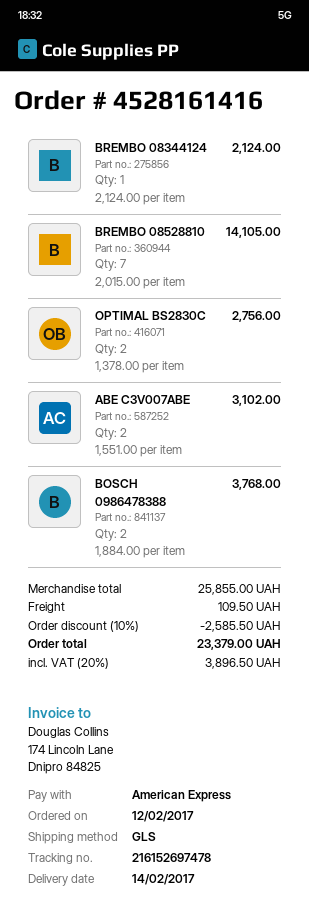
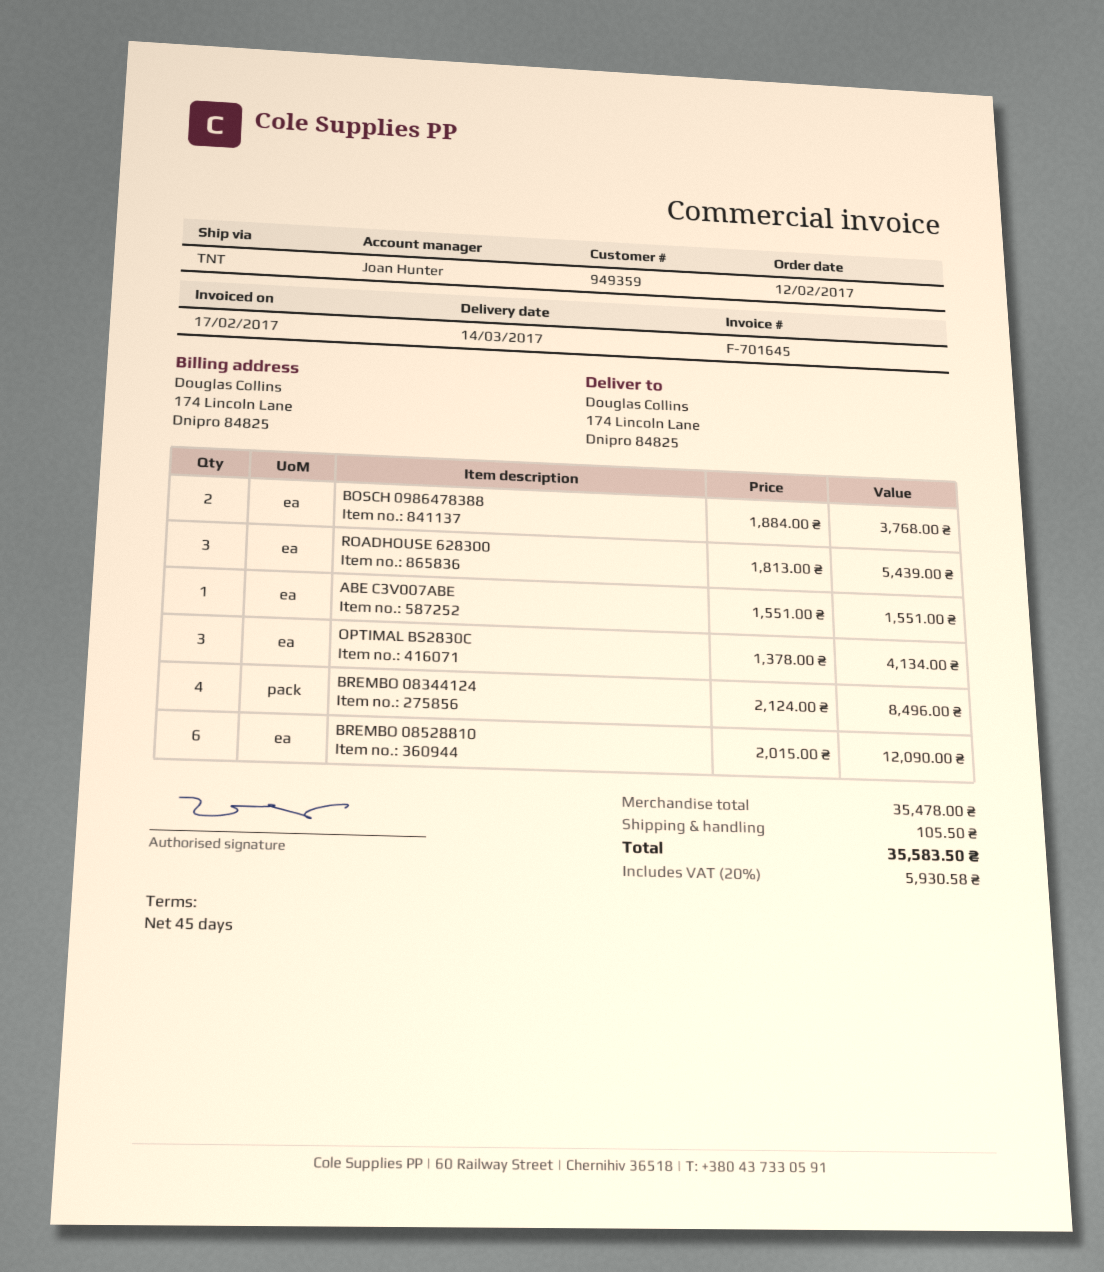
delivery date: 2017-02-14 -> 2017-03-14
shipping method: GLS -> TNT
BREMBO 08344124: 1 x 2124.00 = 2124.00 -> 4 x 2124.00 = 8496.00
BREMBO 08528810: 7 x 2015.00 = 14105.00 -> 6 x 2015.00 = 12090.00
OPTIMAL BS2830C: 2 x 1378.00 = 2756.00 -> 3 x 1378.00 = 4134.00
ABE C3V007ABE: 2 x 1551.00 = 3102.00 -> 1 x 1551.00 = 1551.00
ROADHOUSE 628300: none -> 3 x 1813.00 = 5439.00
subtotal: 25855.00 -> 35478.00
discount: 10% = 2585.50 -> none
shipping: 109.50 -> 105.50
tax: 20% = 3896.50 -> 20% = 5930.58
total: 23379.00 -> 35583.50

